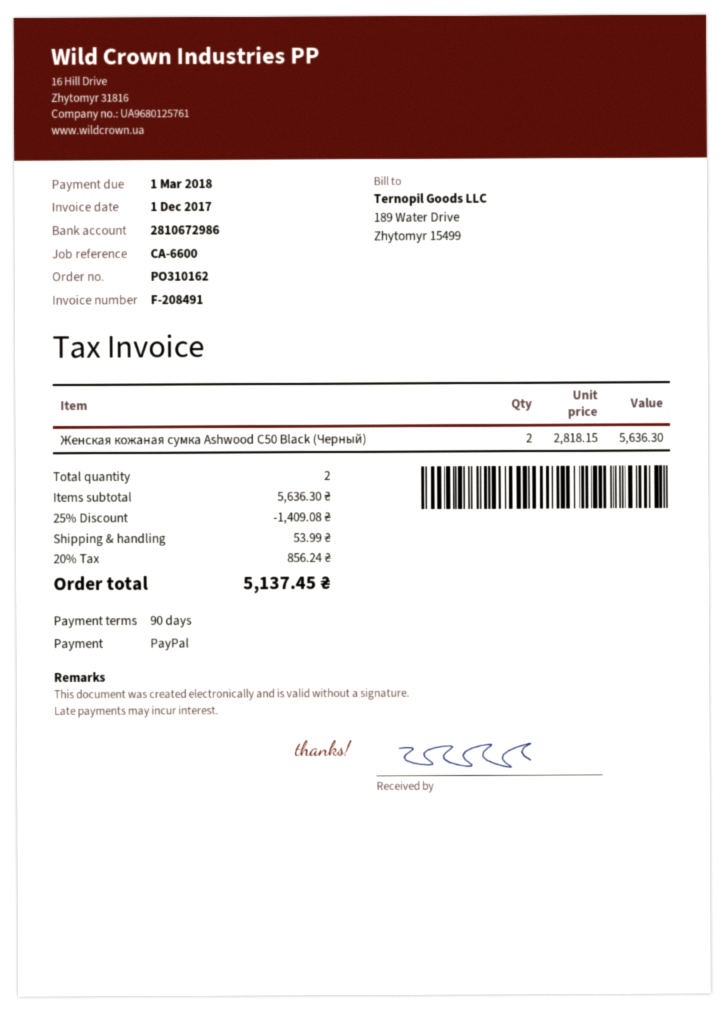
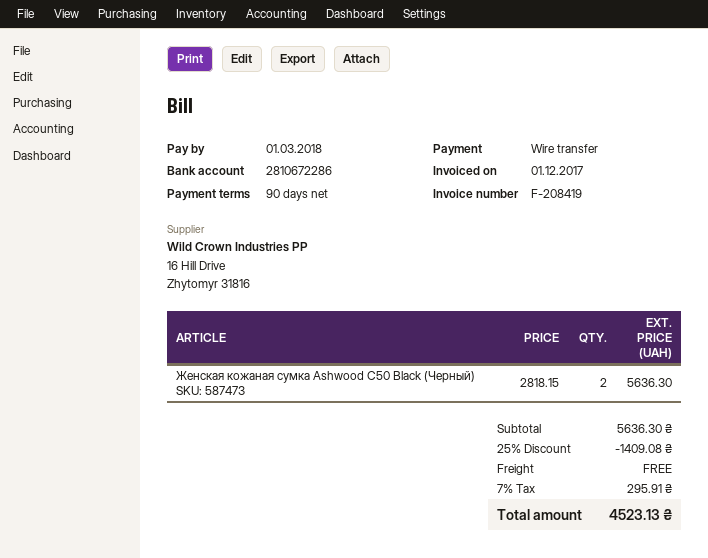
invoice number: F-208491 -> F-208419
payment method: PayPal -> bank transfer
bank account: 2810672986 -> 2810672286
shipping: 53.99 -> 0.00
tax: 20% = 856.24 -> 7% = 295.91
total: 5137.45 -> 4523.13

